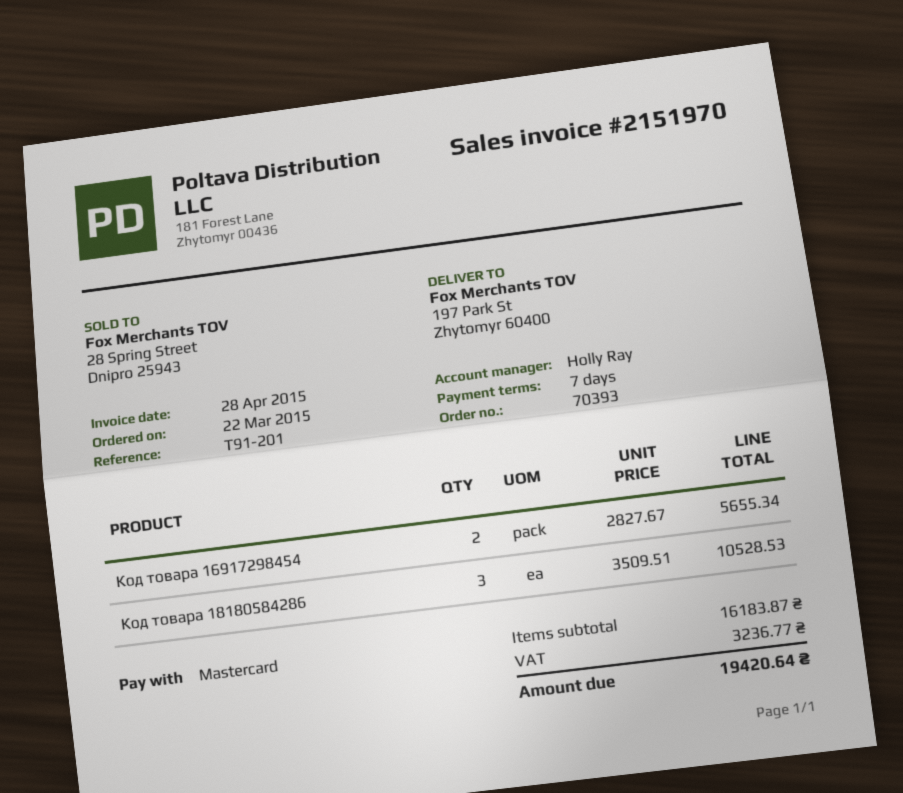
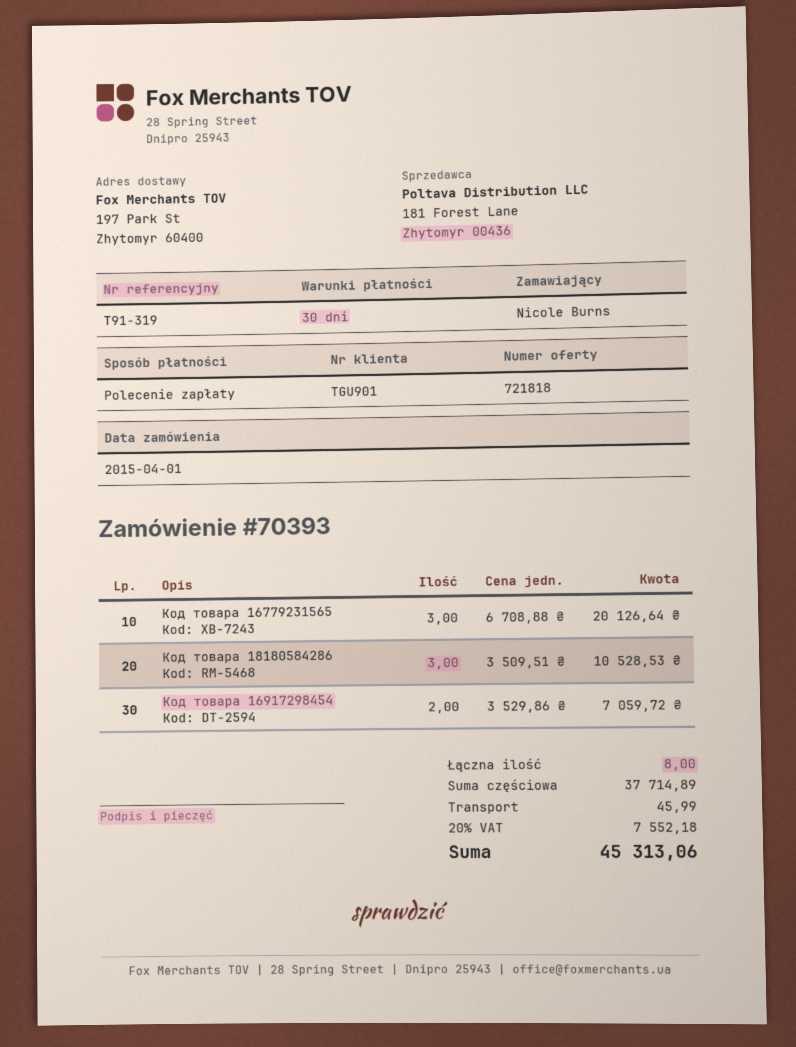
order date: 2015-03-22 -> 2015-04-01
payment terms: 7 days -> 30 days
reference: T91-201 -> T91-319
payment method: Mastercard -> direct debit
Код товара 16917298454: 2 x 2827.67 = 5655.34 -> 2 x 3529.86 = 7059.72
Код товара 16779231565: none -> 3 x 6708.88 = 20126.64
subtotal: 16183.87 -> 37714.89
shipping: none -> 45.99
tax: 3236.77 -> 7552.18
total: 19420.64 -> 45313.06

